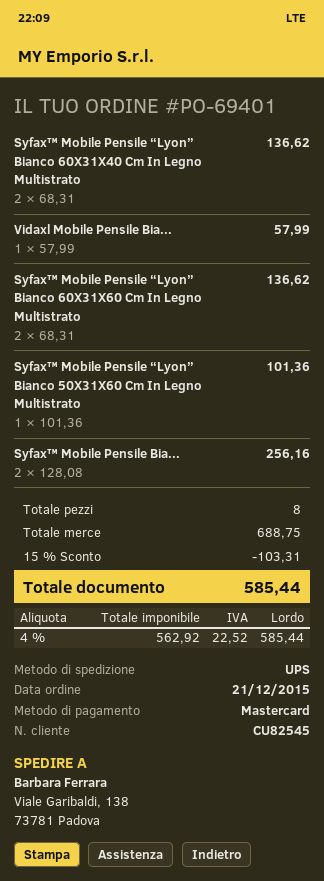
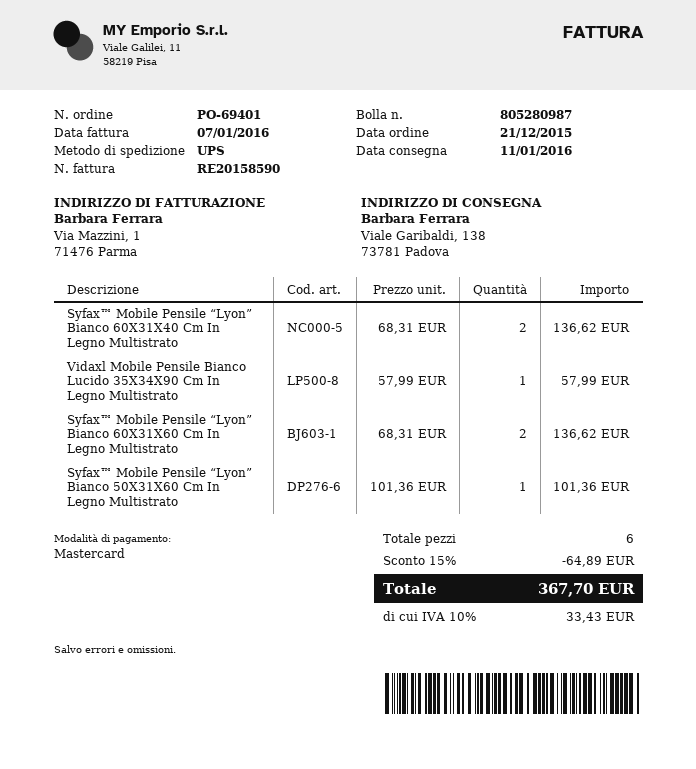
Syfax™ Mobile Pensile Bia...: 2 x 128.08 = 256.16 -> none
total quantity: 8 -> 6
discount: 15% = 103.31 -> 15% = 64.89
tax: 4% = 22.52 -> 10% = 33.43
total: 585.44 -> 367.70

